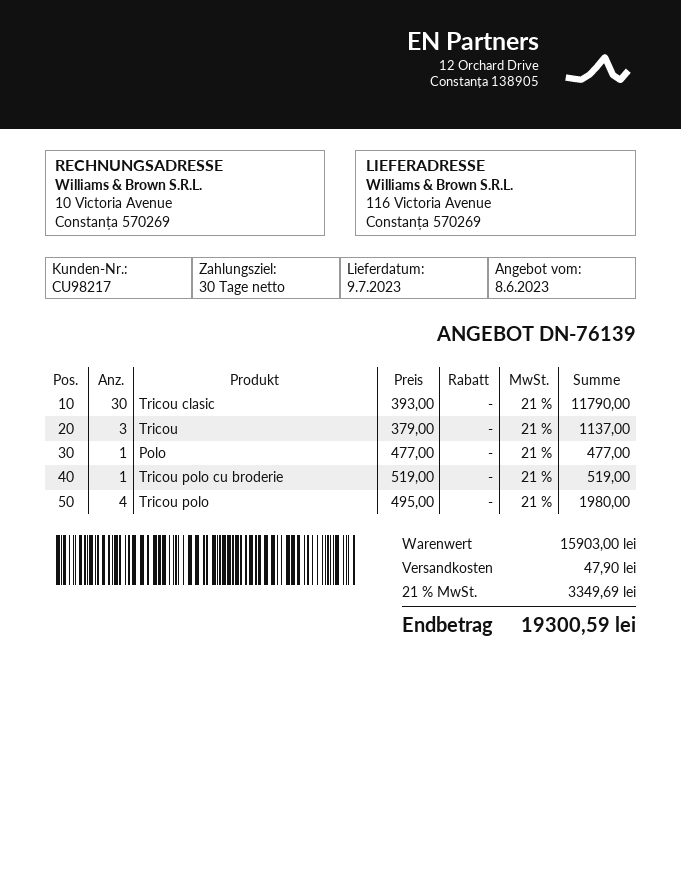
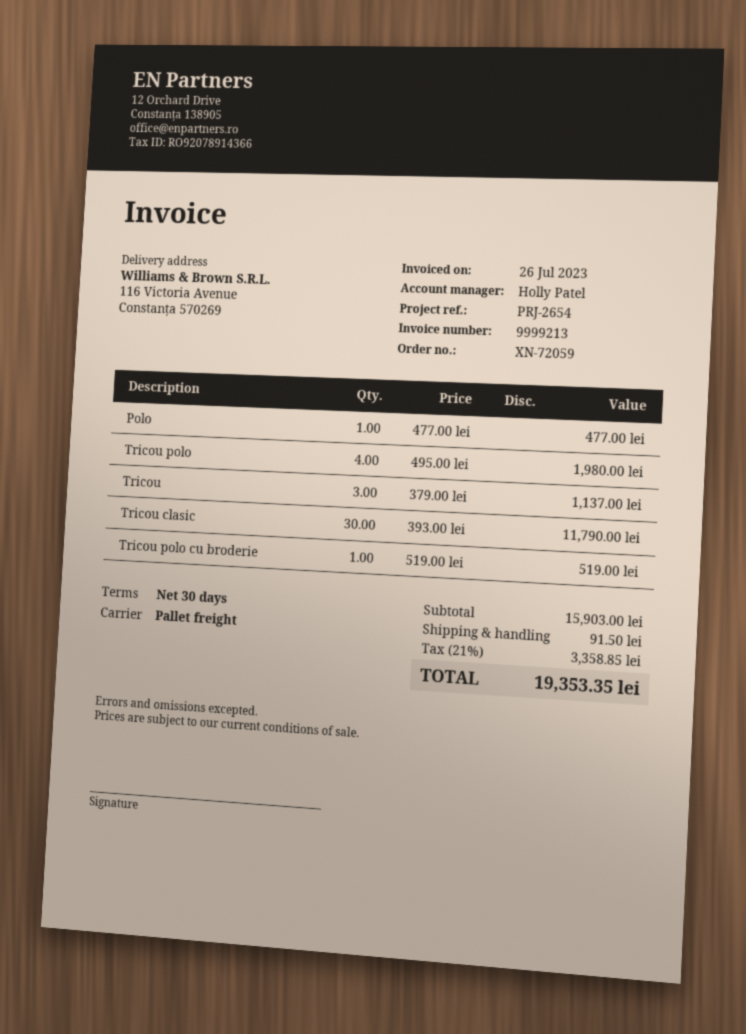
shipping: 47.90 -> 91.50
tax: 21% = 3349.69 -> 21% = 3358.85
total: 19300.59 -> 19353.35

